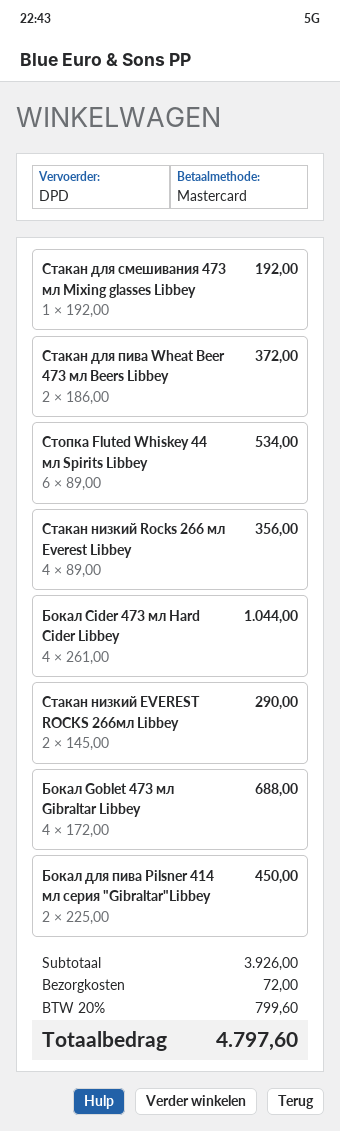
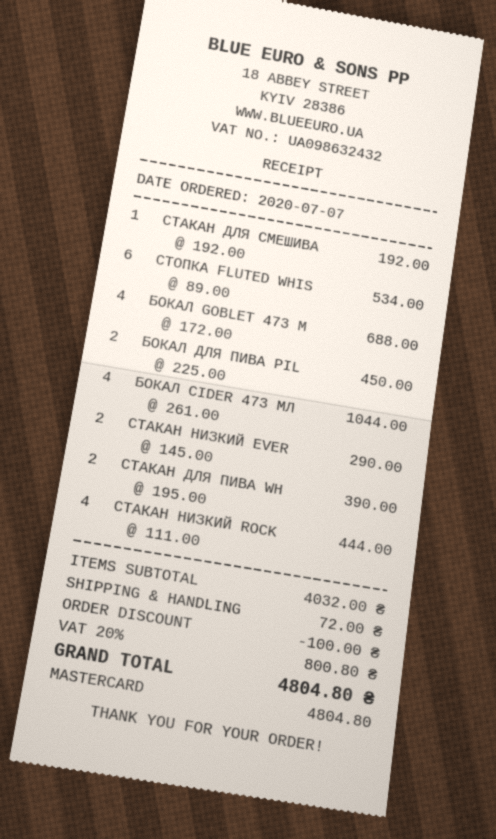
Стакан для пива Wheat Beer 473 мл Beers Libbey: 2 x 186.00 = 372.00 -> 2 x 195.00 = 390.00
Стакан низкий Rocks 266 мл Everest Libbey: 4 x 89.00 = 356.00 -> 4 x 111.00 = 444.00
subtotal: 3926.00 -> 4032.00
discount: none -> 100.00
tax: 20% = 799.60 -> 20% = 800.80
total: 4797.60 -> 4804.80

